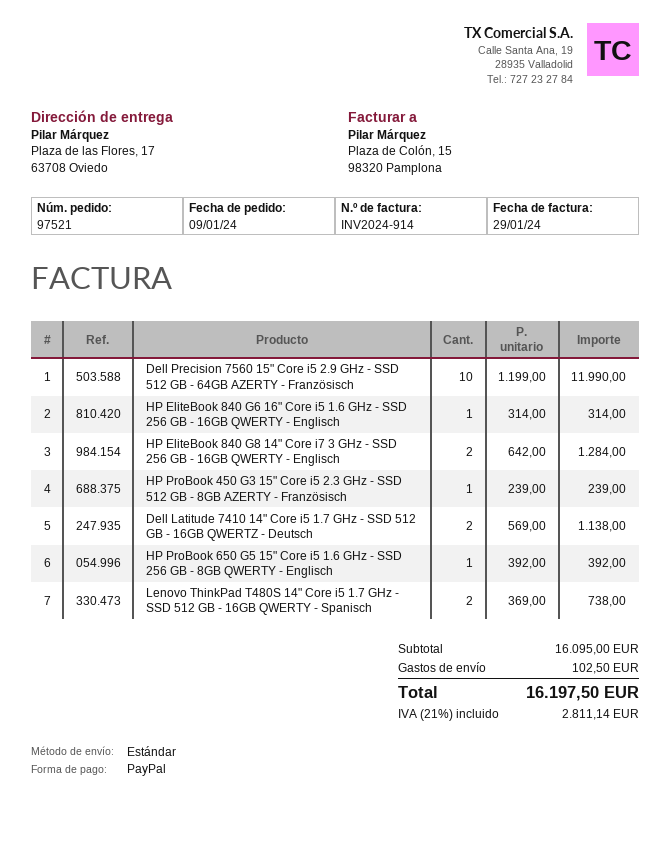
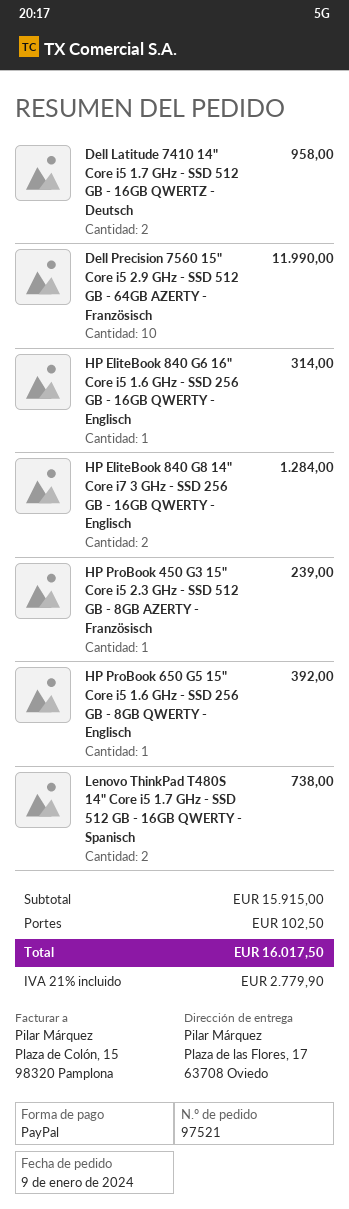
Dell Latitude 7410 14" Core i5 1.7 GHz - SSD 512 GB - 16GB QWERTZ - Deutsch: 2 for 1138.00 -> 2 for 958.00
subtotal: 16095.00 -> 15915.00
tax: 21% = 2811.14 -> 21% = 2779.90
total: 16197.50 -> 16017.50

